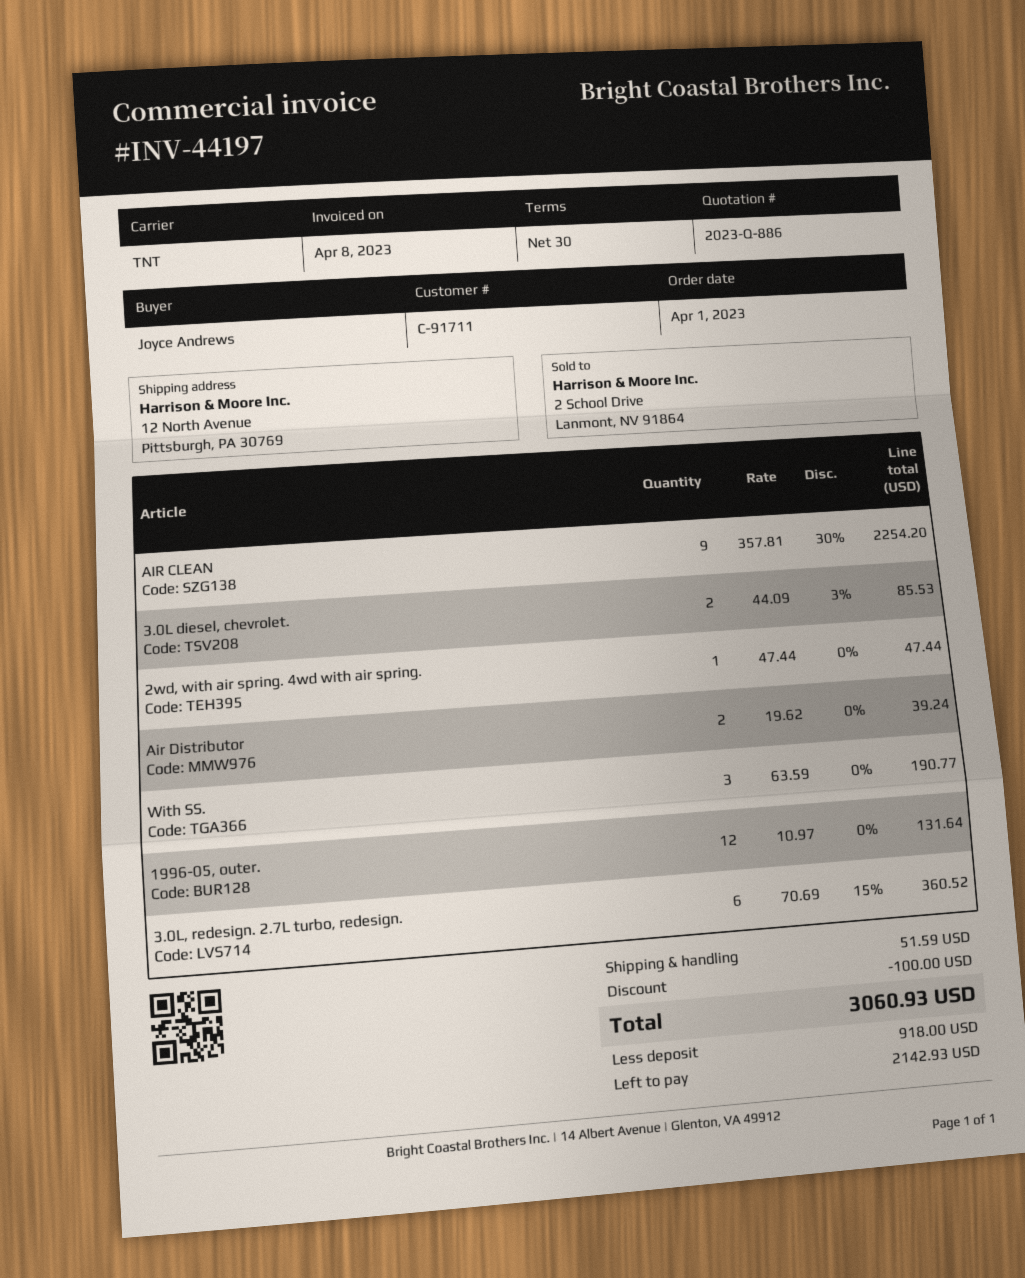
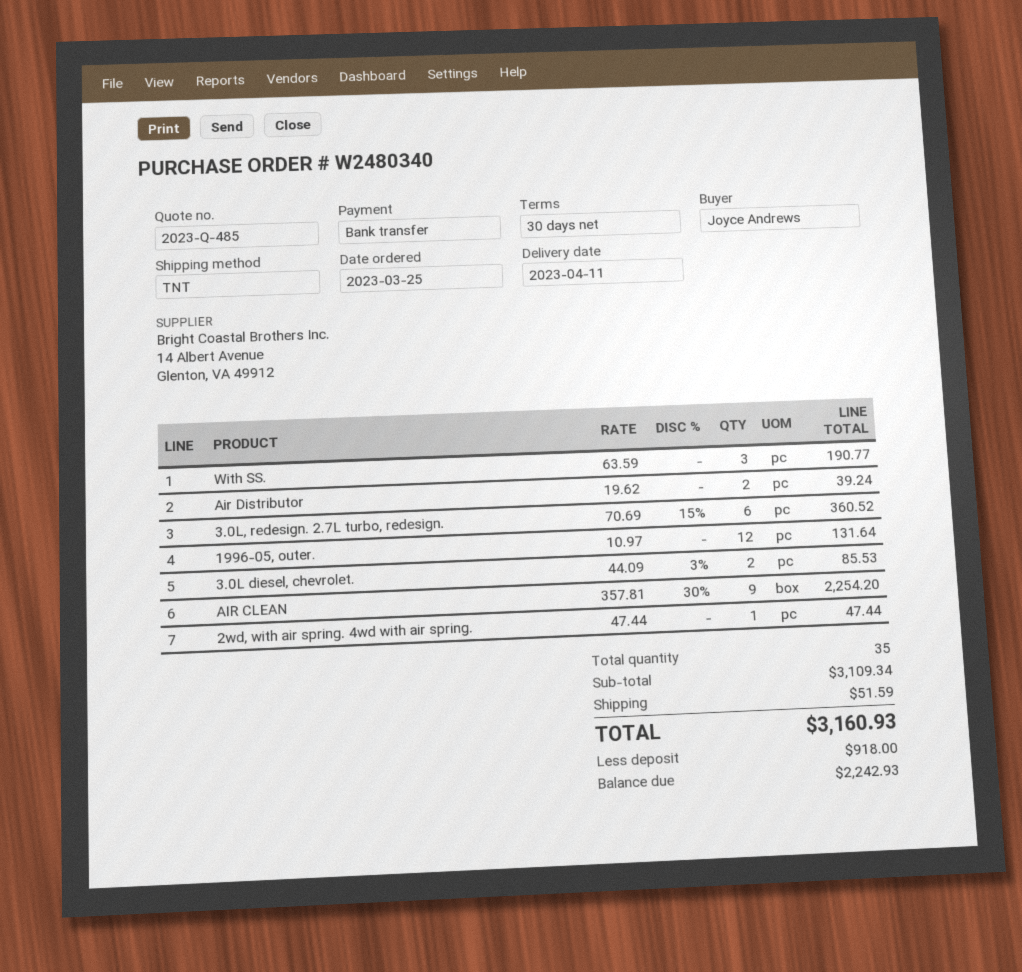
quote number: 2023-Q-886 -> 2023-Q-485
order date: 2023-04-01 -> 2023-03-25
discount: 100.00 -> none
total: 3060.93 -> 3160.93
balance: 2142.93 -> 2242.93

